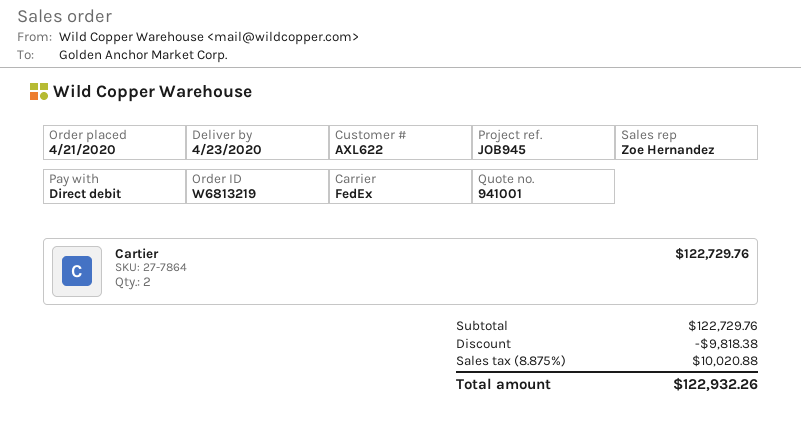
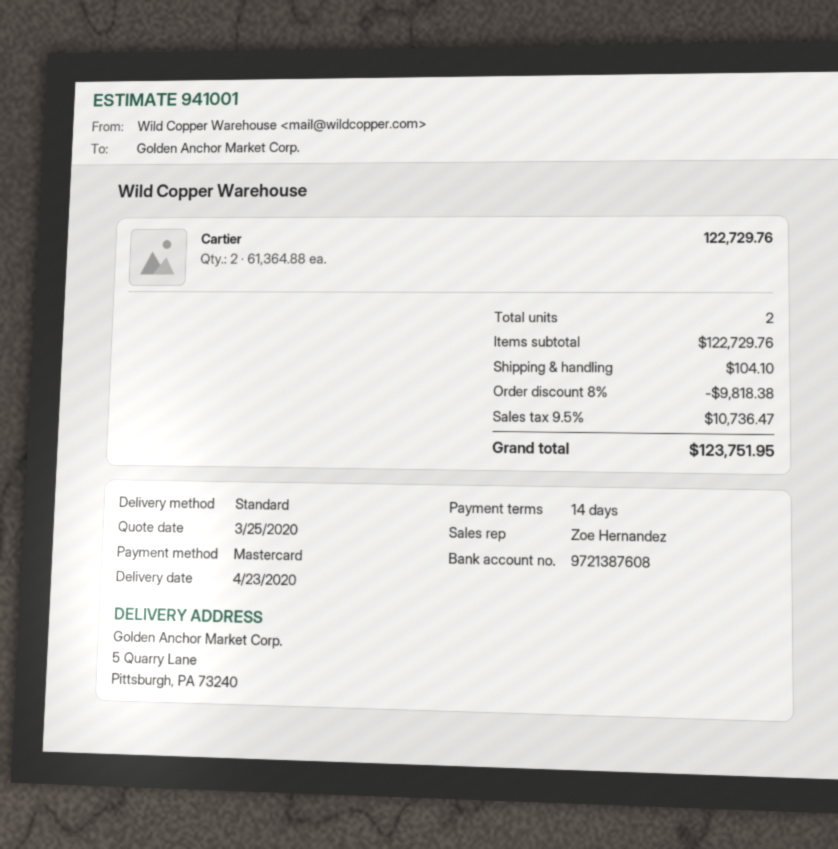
payment method: direct debit -> Mastercard
shipping method: FedEx -> standard
shipping: none -> 104.10
tax: 8.875% = 10020.88 -> 9.5% = 10736.47
total: 122932.26 -> 123751.95

